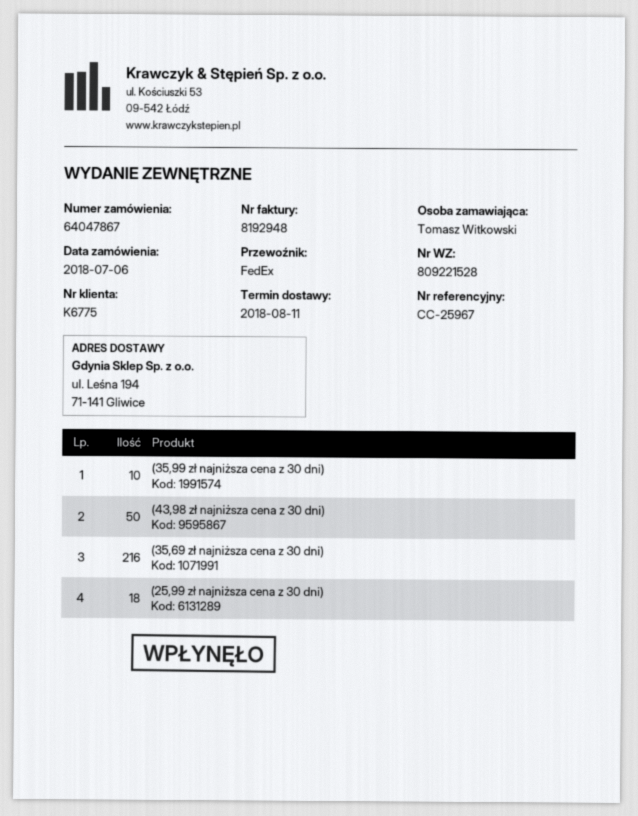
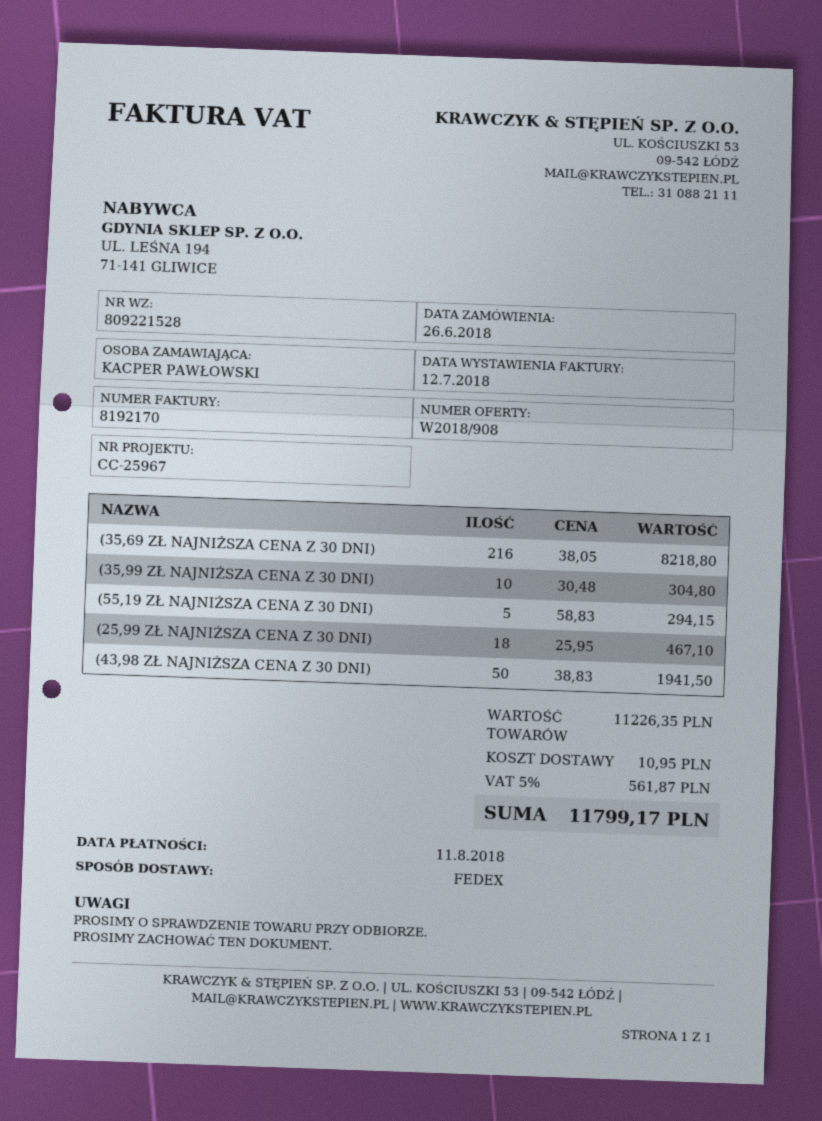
order date: 2018-07-06 -> 2018-06-26
invoice number: 8192948 -> 8192170
ordered by: Tomasz Witkowski -> KACPER PAWŁOWSKI
(55,19 ZŁ NAJNIŻSZA CENA Z 30 DNI): none -> 5

